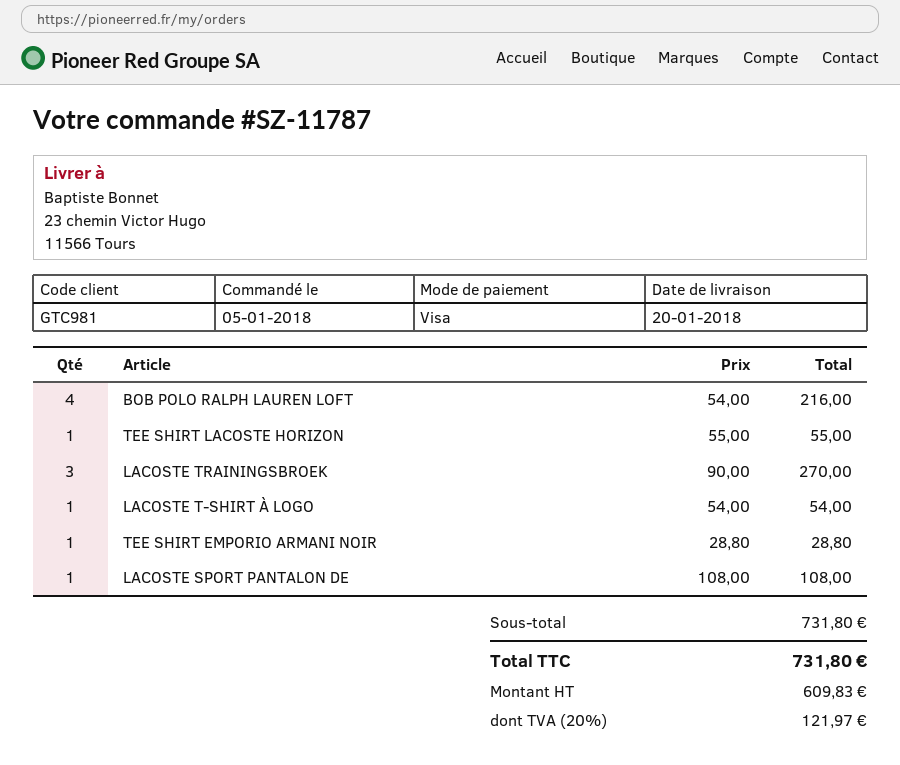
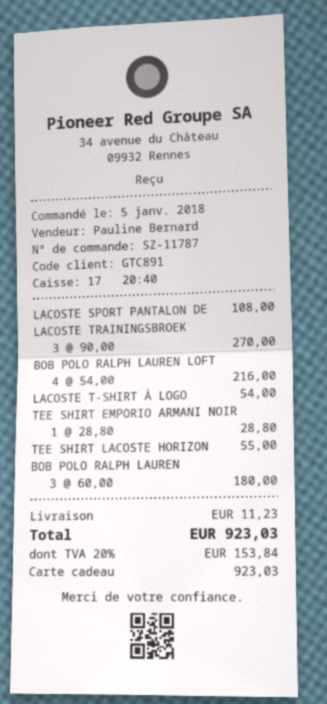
customer number: GTC981 -> GTC891
payment method: Visa -> gift card
BOB POLO RALPH LAUREN: none -> 3 x 60.00 = 180.00
shipping: none -> 11.23
tax: 20% = 121.97 -> 20% = 153.84
total: 731.80 -> 923.03

